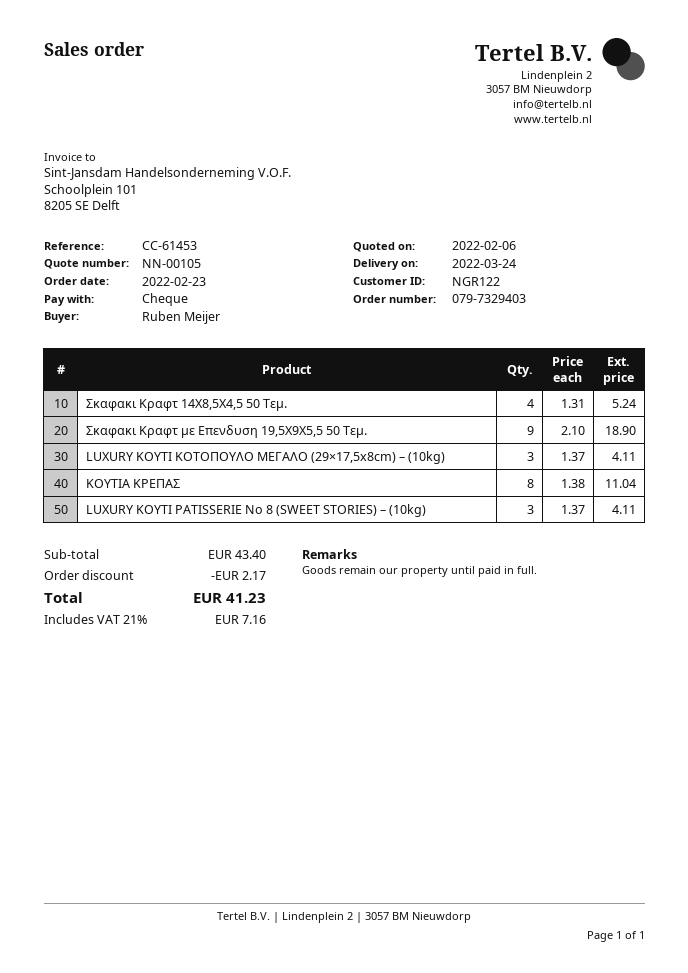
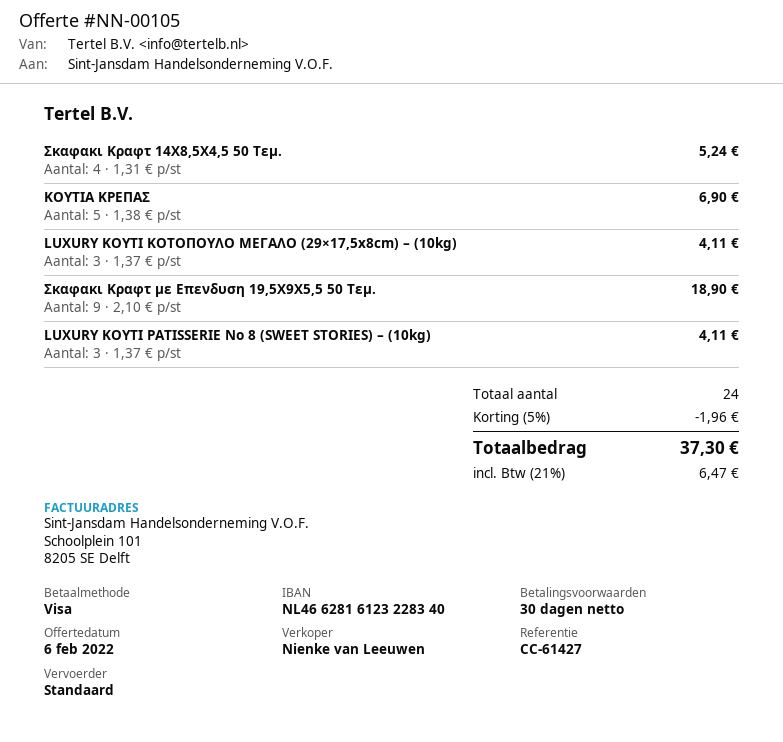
reference: CC-61453 -> CC-61427
payment method: cheque -> Visa
ΚΟΥΤΙΑ ΚΡΕΠΑΣ: 8 x 1.38 = 11.04 -> 5 x 1.38 = 6.90
discount: 2.17 -> 1.96
tax: 21% = 7.16 -> 21% = 6.47
total: 41.23 -> 37.30

